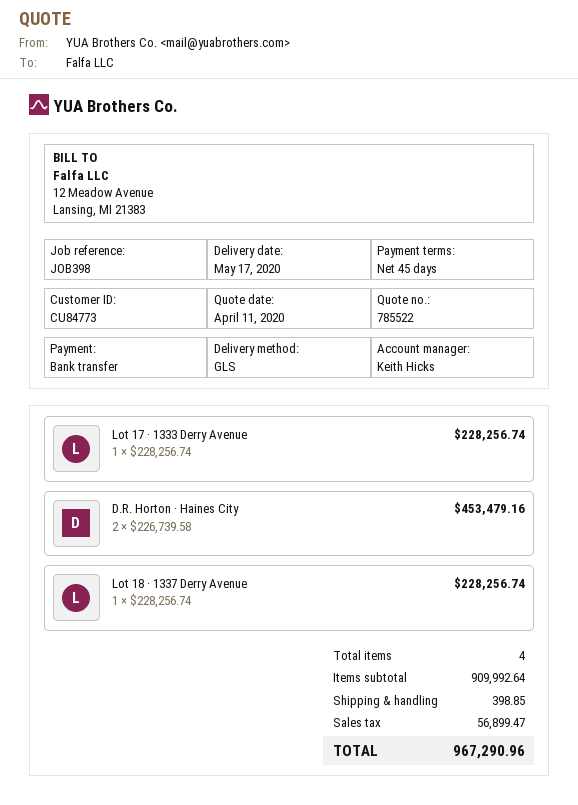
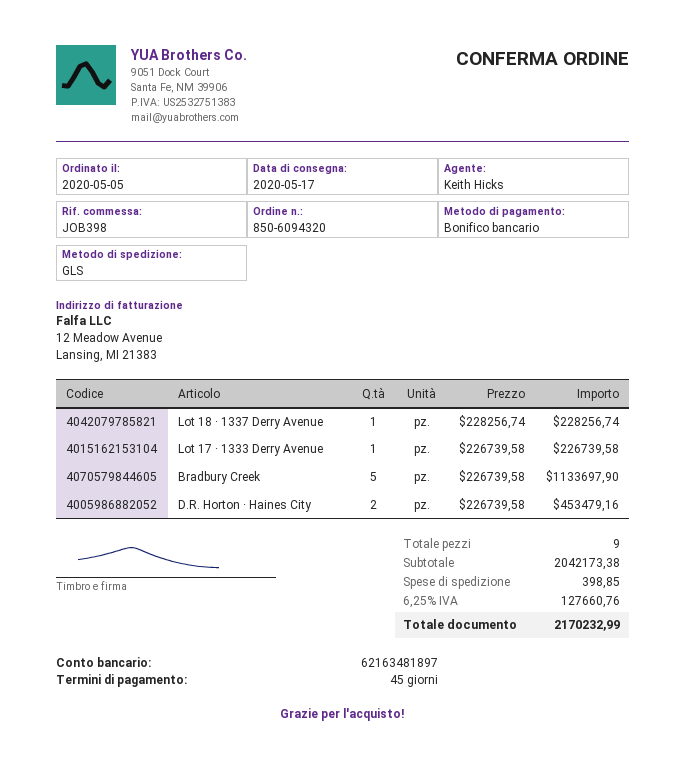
Lot 17 · 1333 Derry Avenue: 1 x 228256.74 = 228256.74 -> 1 x 226739.58 = 226739.58
Bradbury Creek: none -> 5 x 226739.58 = 1133697.90
total quantity: 4 -> 9
subtotal: 909992.64 -> 2042173.38
tax: 56899.47 -> 127660.76
total: 967290.96 -> 2170232.99

